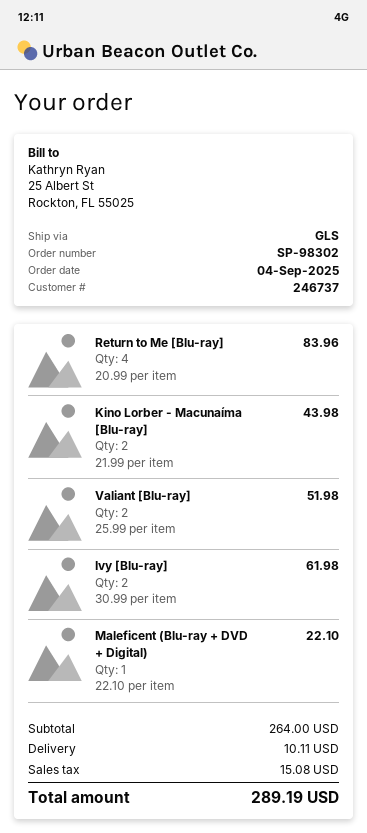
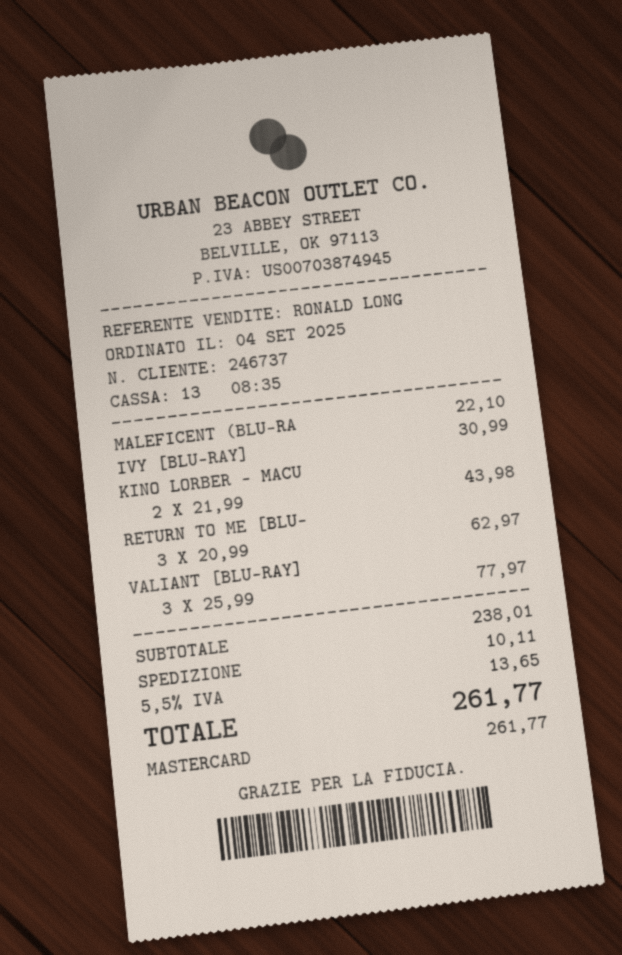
Return to Me [Blu-ray]: 4 x 20.99 = 83.96 -> 3 x 20.99 = 62.97
Valiant [Blu-ray]: 2 x 25.99 = 51.98 -> 3 x 25.99 = 77.97
Ivy [Blu-ray]: 2 x 30.99 = 61.98 -> 1 x 30.99 = 30.99
subtotal: 264.00 -> 238.01
tax: 15.08 -> 13.65
total: 289.19 -> 261.77

